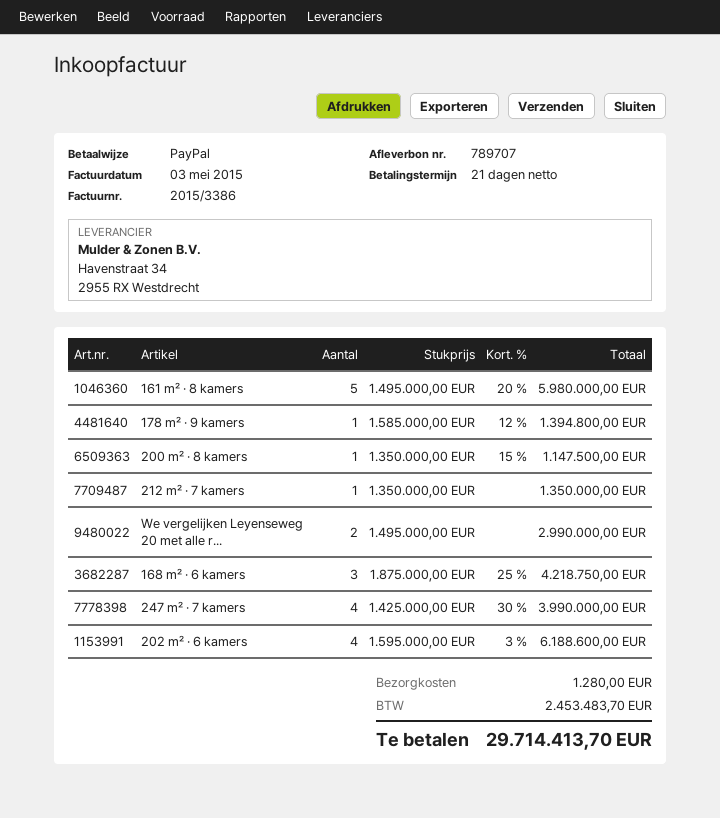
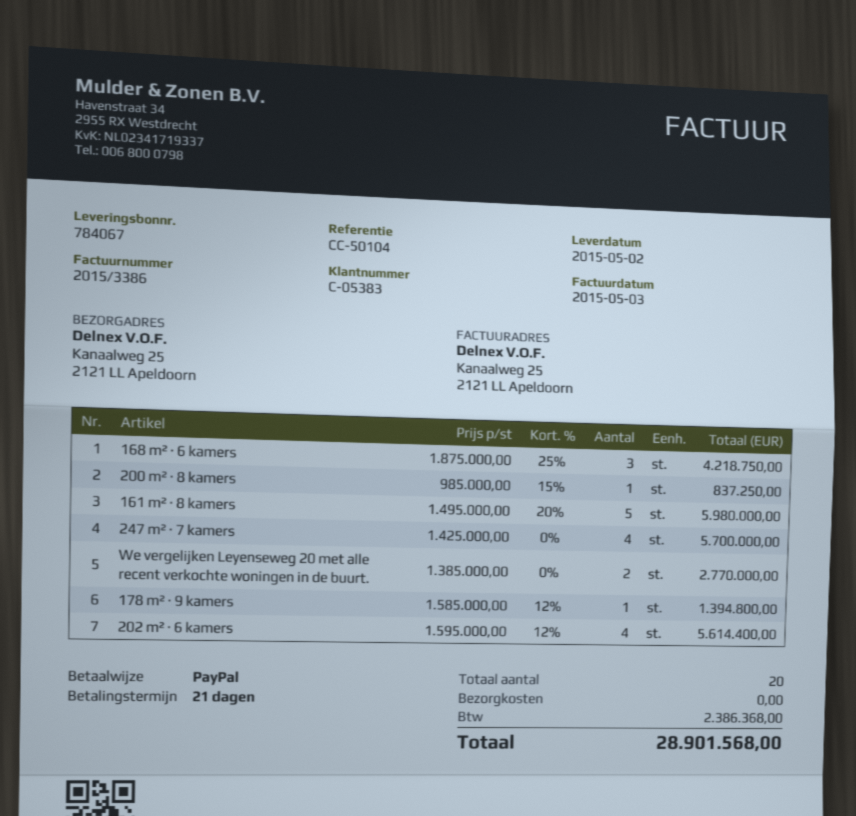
delivery note number: 789707 -> 784067
200 m² · 8 kamers: 1 x 1350000.00 - 15% = 1147500.00 -> 1 x 985000.00 - 15% = 837250.00
212 m² · 7 kamers: 1 x 1350000.00 = 1350000.00 -> none
We vergelijken Leyenseweg 20 met alle r...: 2 x 1495000.00 = 2990000.00 -> 2 x 1385000.00 = 2770000.00
247 m² · 7 kamers: 4 x 1425000.00 - 30% = 3990000.00 -> 4 x 1425000.00 = 5700000.00
202 m² · 6 kamers: 4 x 1595000.00 - 3% = 6188600.00 -> 4 x 1595000.00 - 12% = 5614400.00
shipping: 1280.00 -> 0.00
tax: 2453483.70 -> 2386368.00
total: 29714413.70 -> 28901568.00

